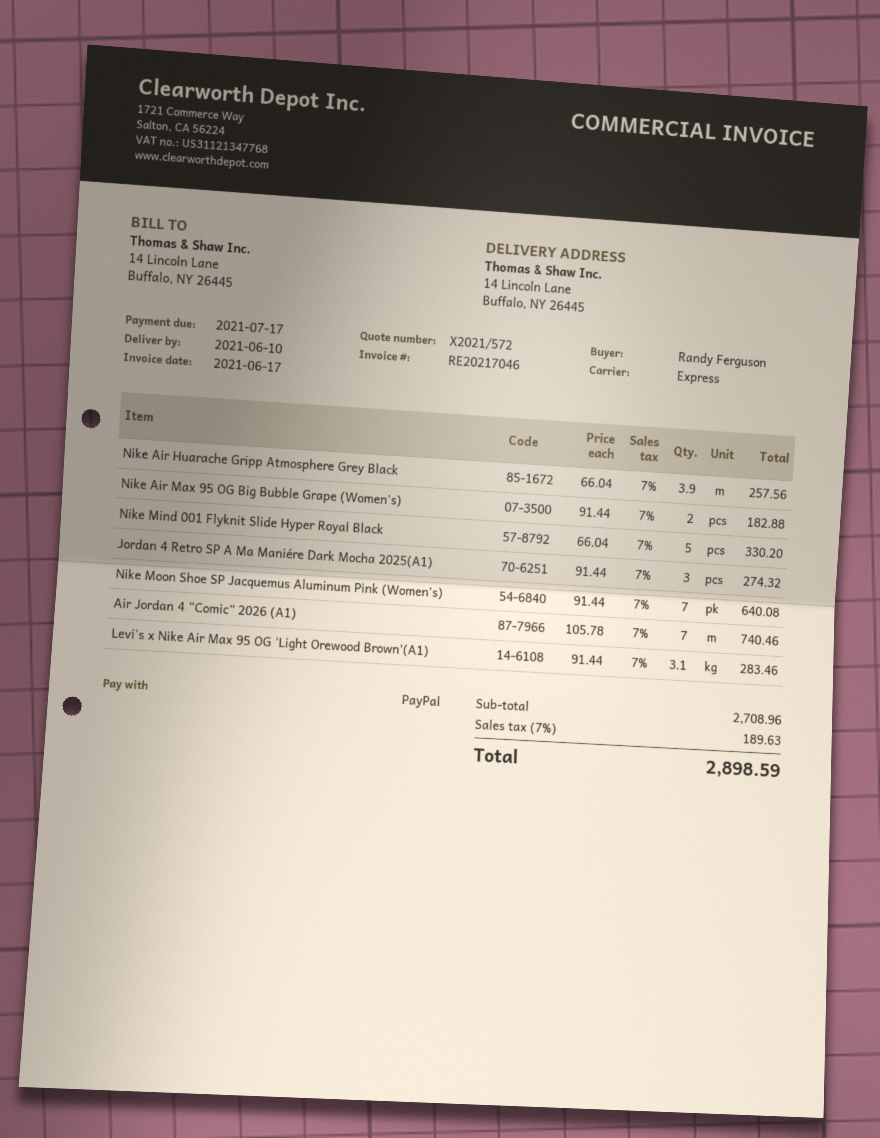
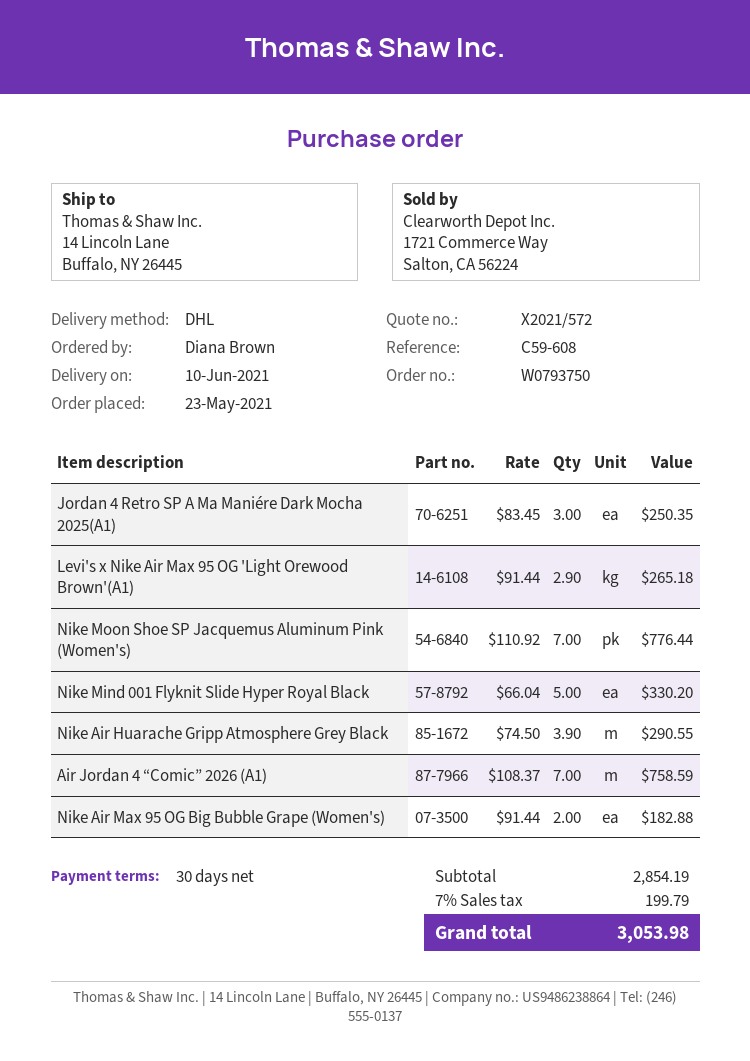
ordered by: Randy Ferguson -> Diana Brown
shipping method: express -> DHL
Nike Air Huarache Gripp Atmosphere Grey Black: 3.9 x 66.04 = 257.56 -> 3.9 x 74.50 = 290.55
Jordan 4 Retro SP A Ma Maniére Dark Mocha 2025(A1): 3 x 91.44 = 274.32 -> 3 x 83.45 = 250.35
Nike Moon Shoe SP Jacquemus Aluminum Pink (Women's): 7 x 91.44 = 640.08 -> 7 x 110.92 = 776.44
Air Jordan 4 “Comic” 2026 (A1): 7 x 105.78 = 740.46 -> 7 x 108.37 = 758.59
Levi's x Nike Air Max 95 OG 'Light Orewood Brown'(A1): 3.1 x 91.44 = 283.46 -> 2.9 x 91.44 = 265.18
subtotal: 2708.96 -> 2854.19
tax: 7% = 189.63 -> 7% = 199.79
total: 2898.59 -> 3053.98

